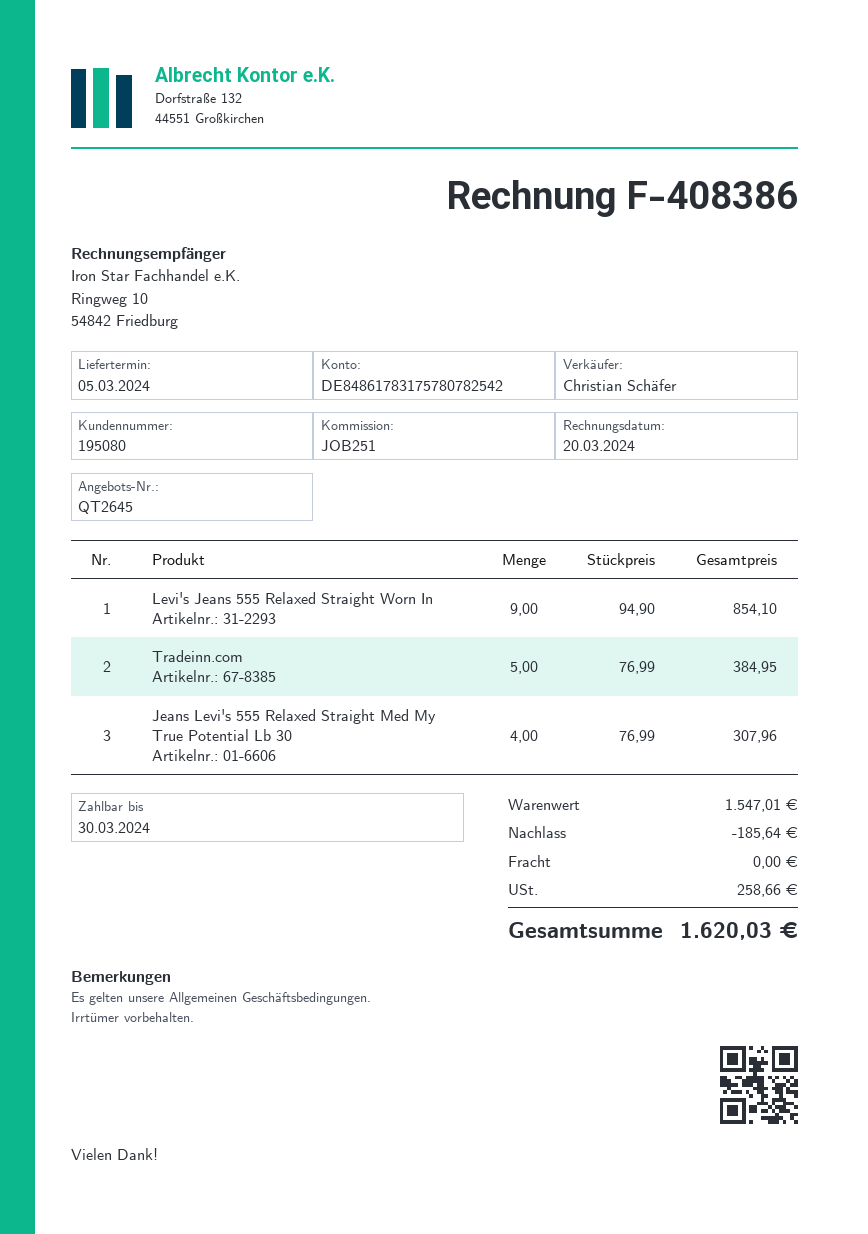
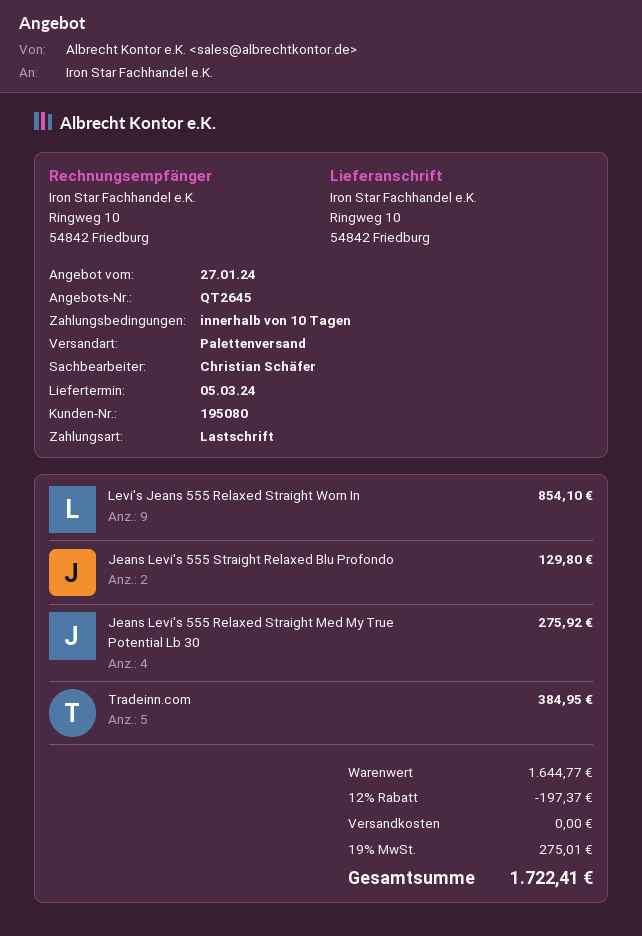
Jeans Levi's 555 Relaxed Straight Med My True Potential Lb 30: 4 for 307.96 -> 4 for 275.92
Jeans Levi's 555 Straight Relaxed Blu Profondo: none -> 2 for 129.80
subtotal: 1547.01 -> 1644.77
discount: 185.64 -> 197.37
tax: 258.66 -> 275.01
total: 1620.03 -> 1722.41

